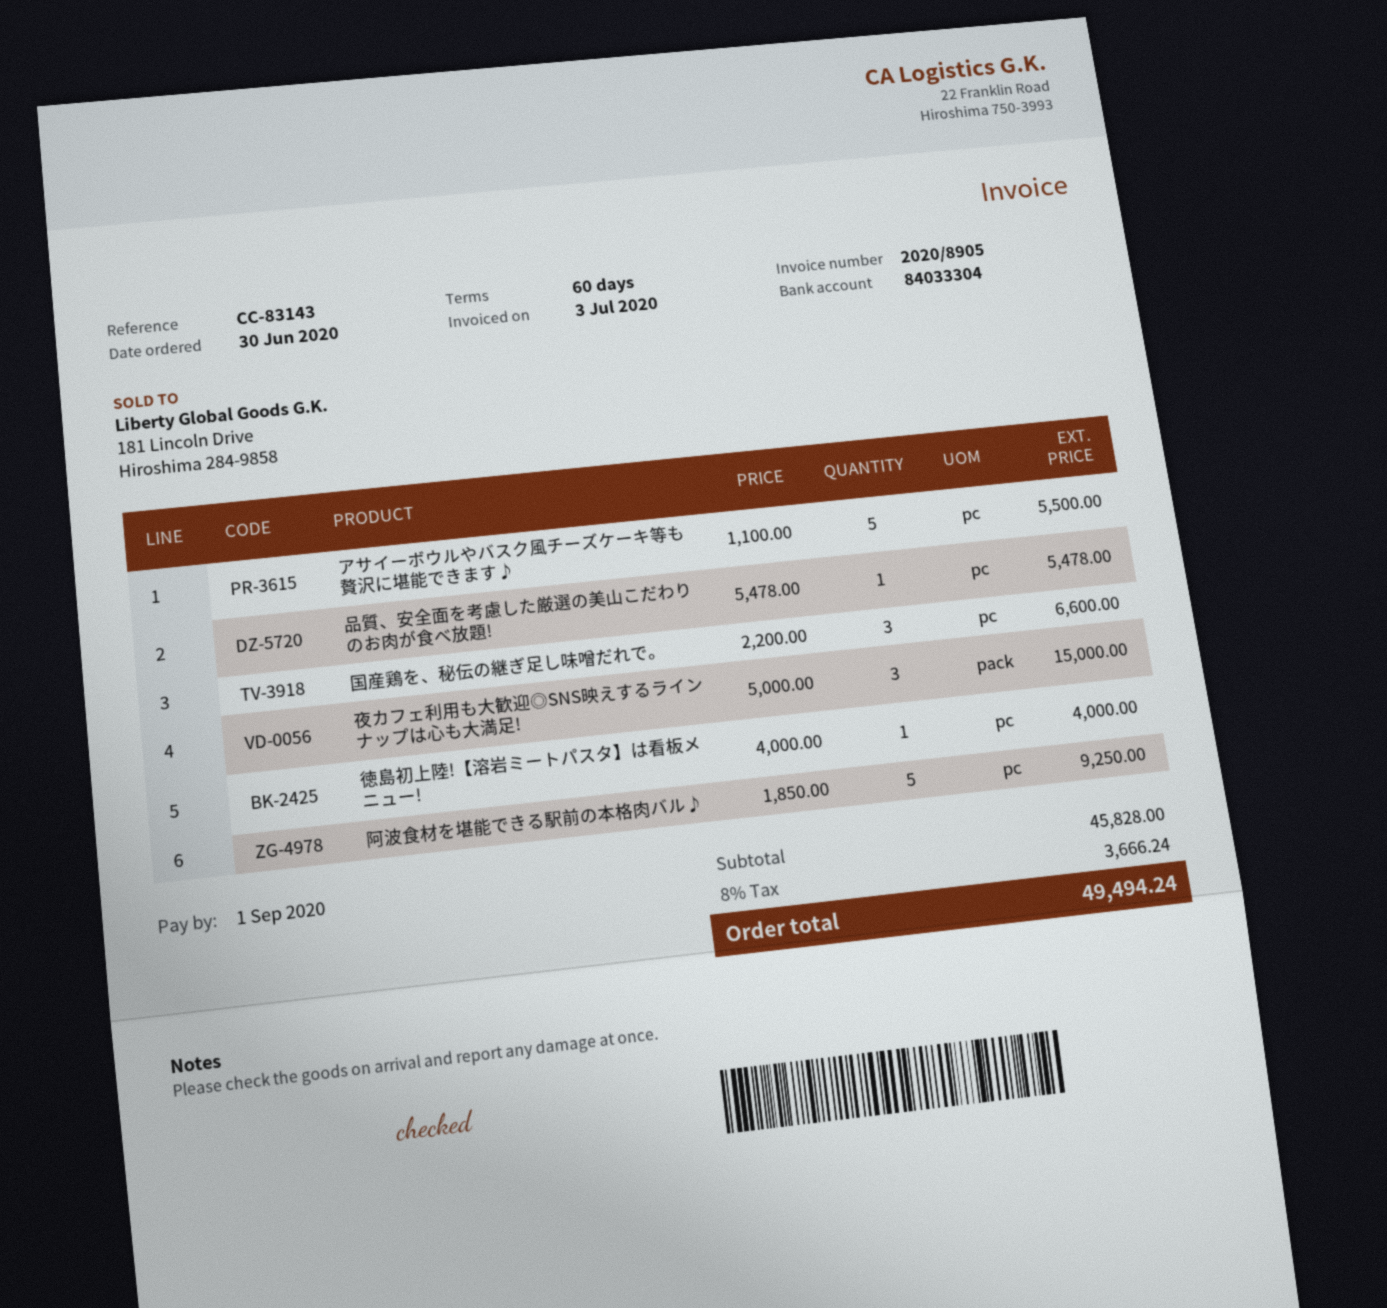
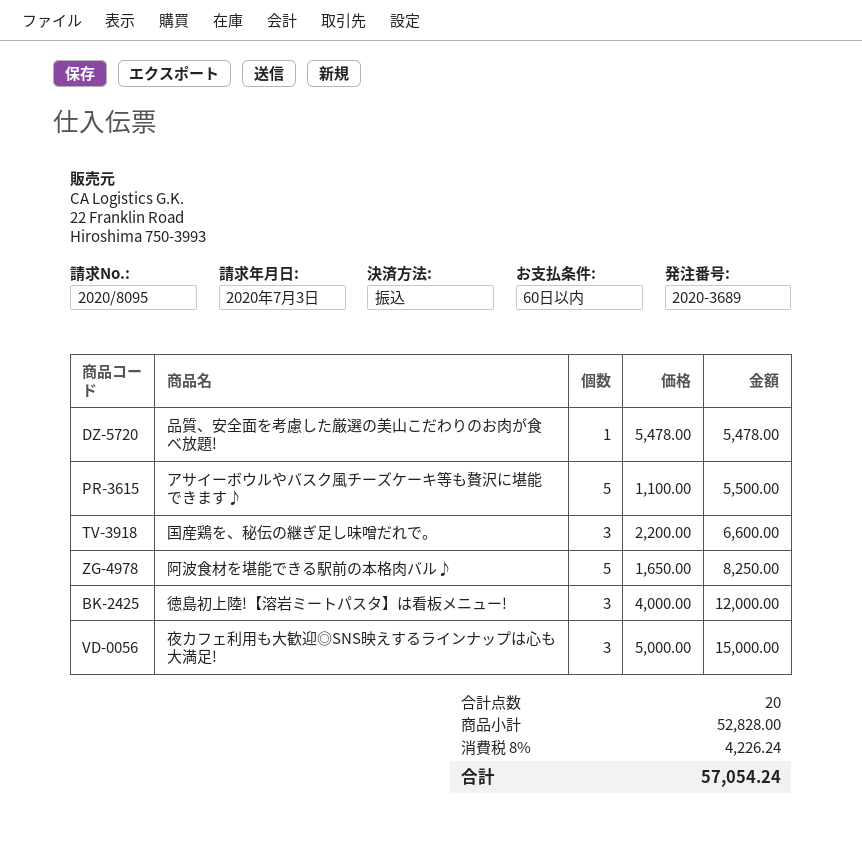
invoice number: 2020/8905 -> 2020/8095
徳島初上陸!【溶岩ミートパスタ】は看板メニュー!: 1 x 4000.00 = 4000.00 -> 3 x 4000.00 = 12000.00
阿波食材を堪能できる駅前の本格肉バル♪: 5 x 1850.00 = 9250.00 -> 5 x 1650.00 = 8250.00
subtotal: 45828.00 -> 52828.00
tax: 8% = 3666.24 -> 8% = 4226.24
total: 49494.24 -> 57054.24

